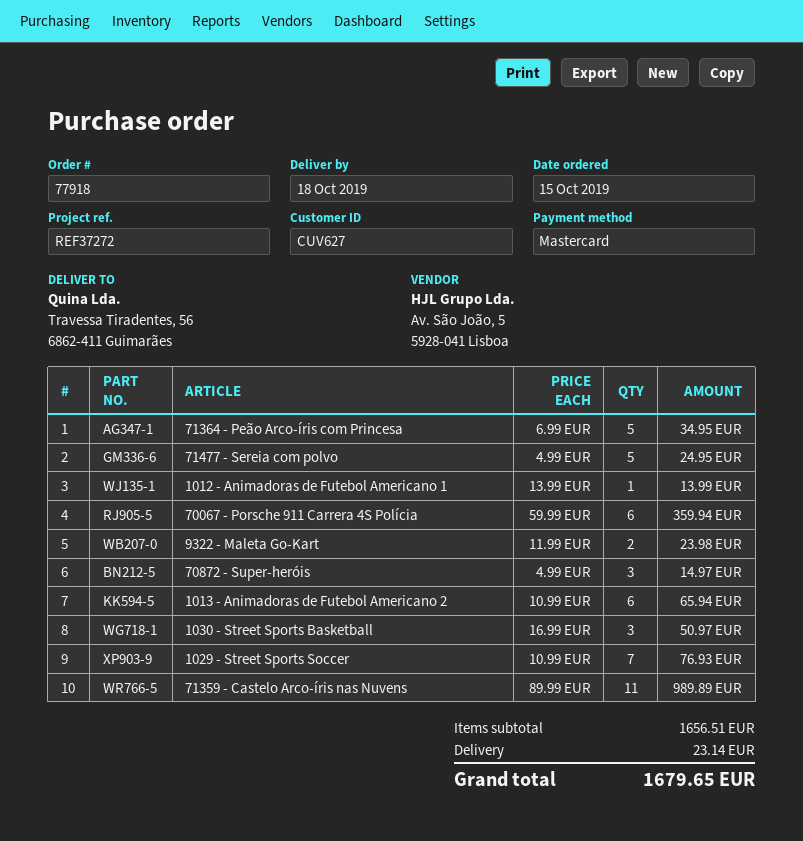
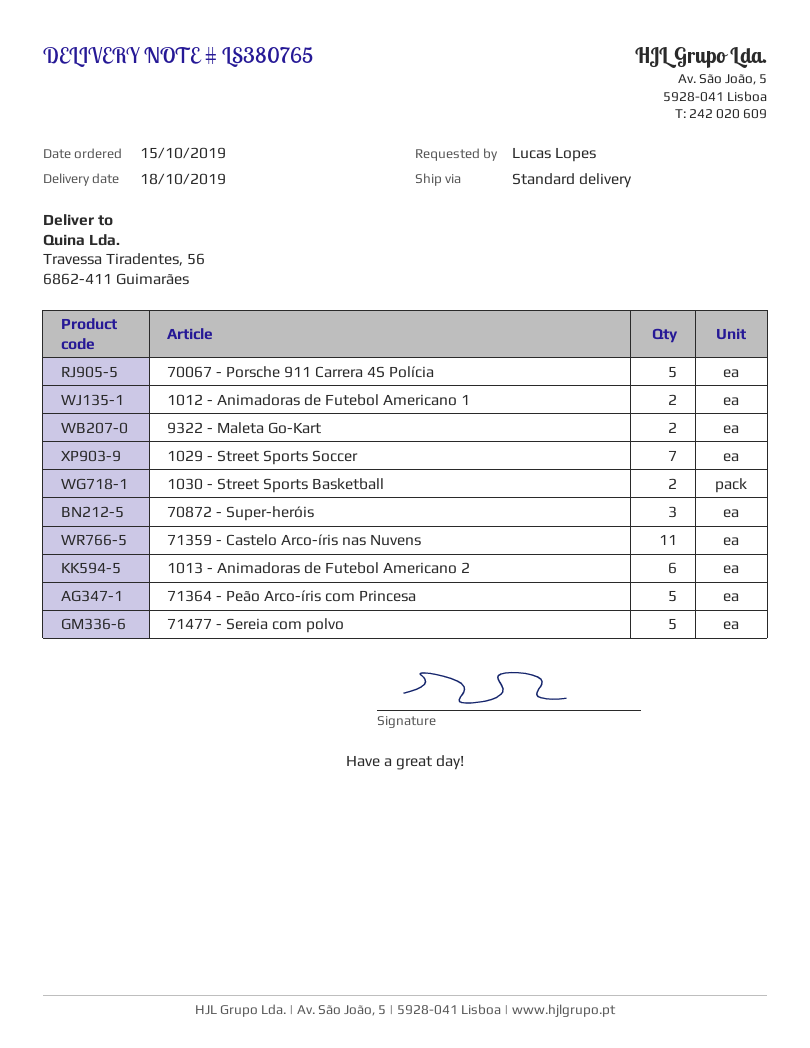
1012 - Animadoras de Futebol Americano 1: 1 -> 2
70067 - Porsche 911 Carrera 4S Polícia: 6 -> 5
1030 - Street Sports Basketball: 3 -> 2

